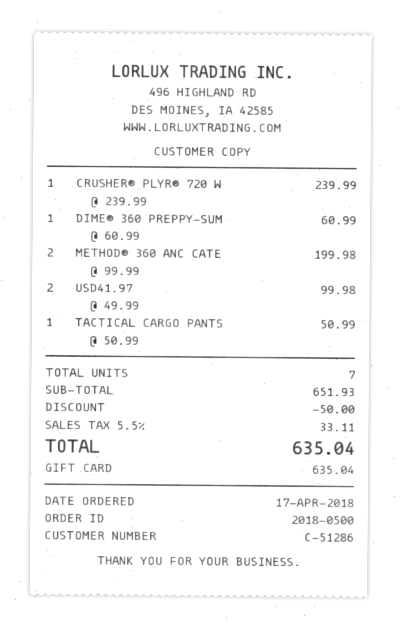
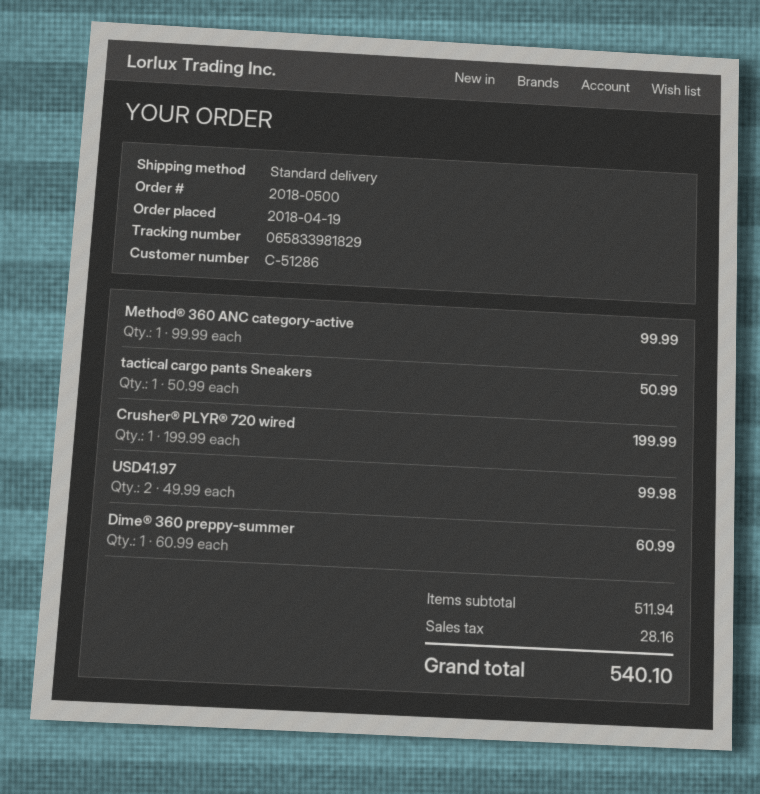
order date: 2018-04-17 -> 2018-04-19
CRUSHER® PLYR® 720 W: 1 x 239.99 = 239.99 -> 1 x 199.99 = 199.99
METHOD® 360 ANC CATE: 2 x 99.99 = 199.98 -> 1 x 99.99 = 99.99
subtotal: 651.93 -> 511.94
discount: 50.00 -> none
tax: 33.11 -> 28.16
total: 635.04 -> 540.10

